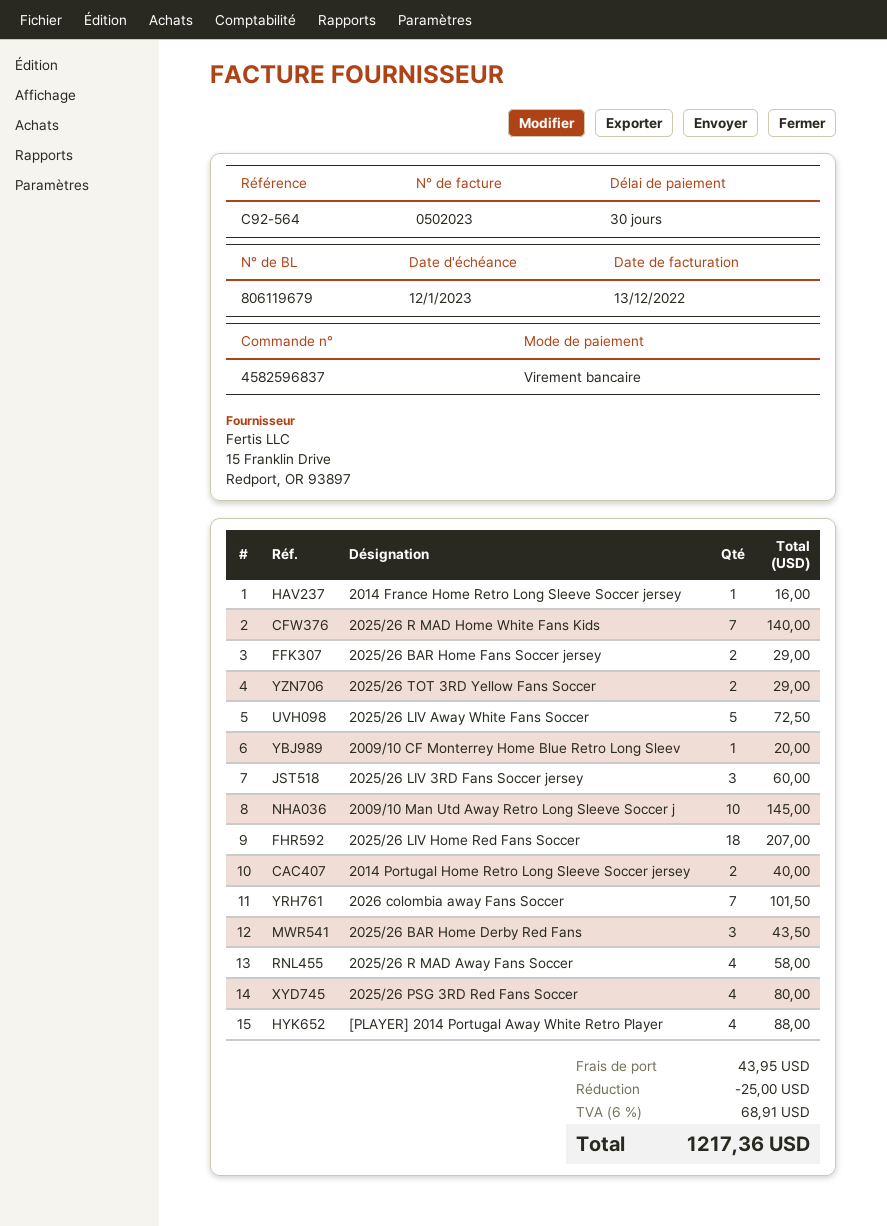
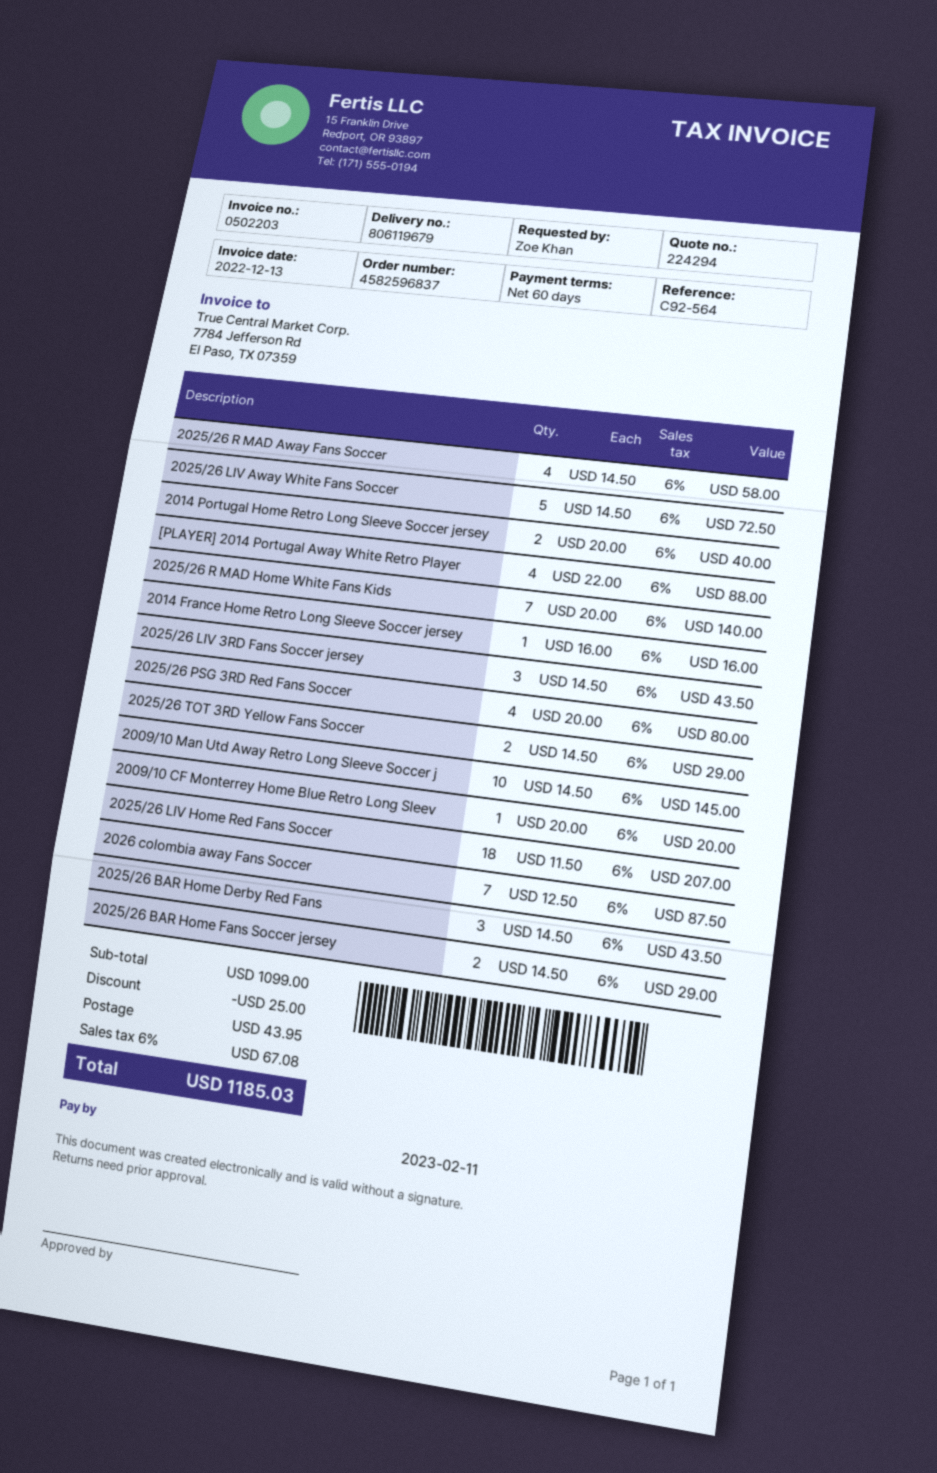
invoice number: 0502023 -> 0502203
payment terms: 30 days -> 60 days
due date: 2023-01-12 -> 2023-02-11
2025/26 LIV 3RD Fans Soccer jersey: 3 for 60.00 -> 3 for 43.50
2026 colombia away Fans Soccer: 7 for 101.50 -> 7 for 87.50
tax: 6% = 68.91 -> 6% = 67.08
total: 1217.36 -> 1185.03

